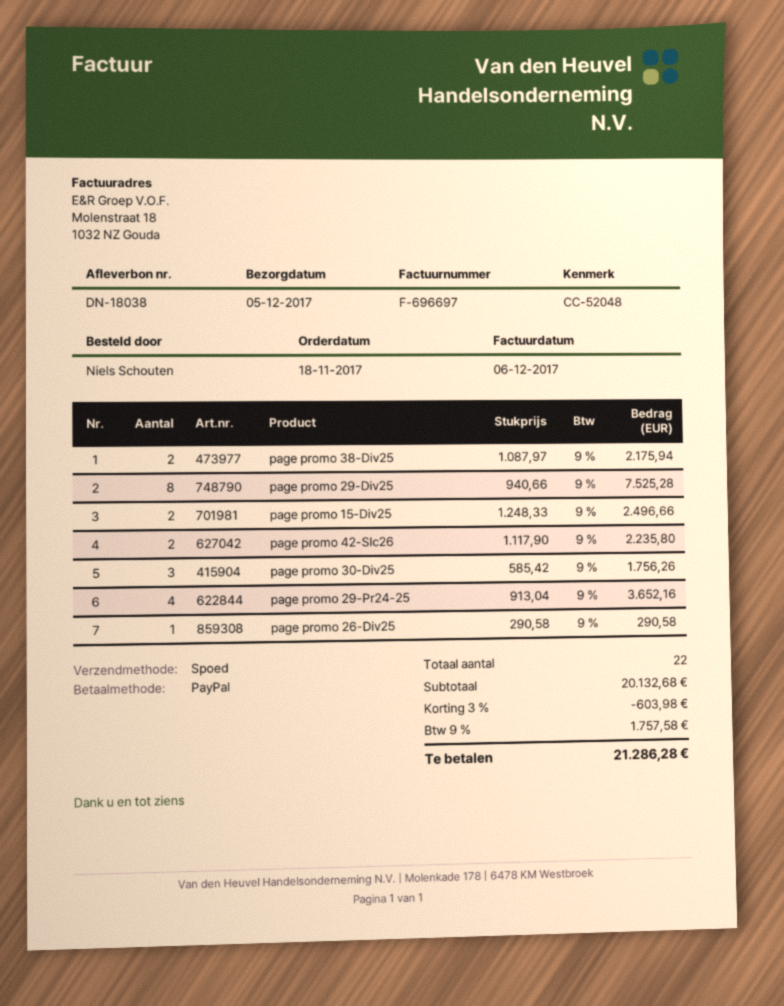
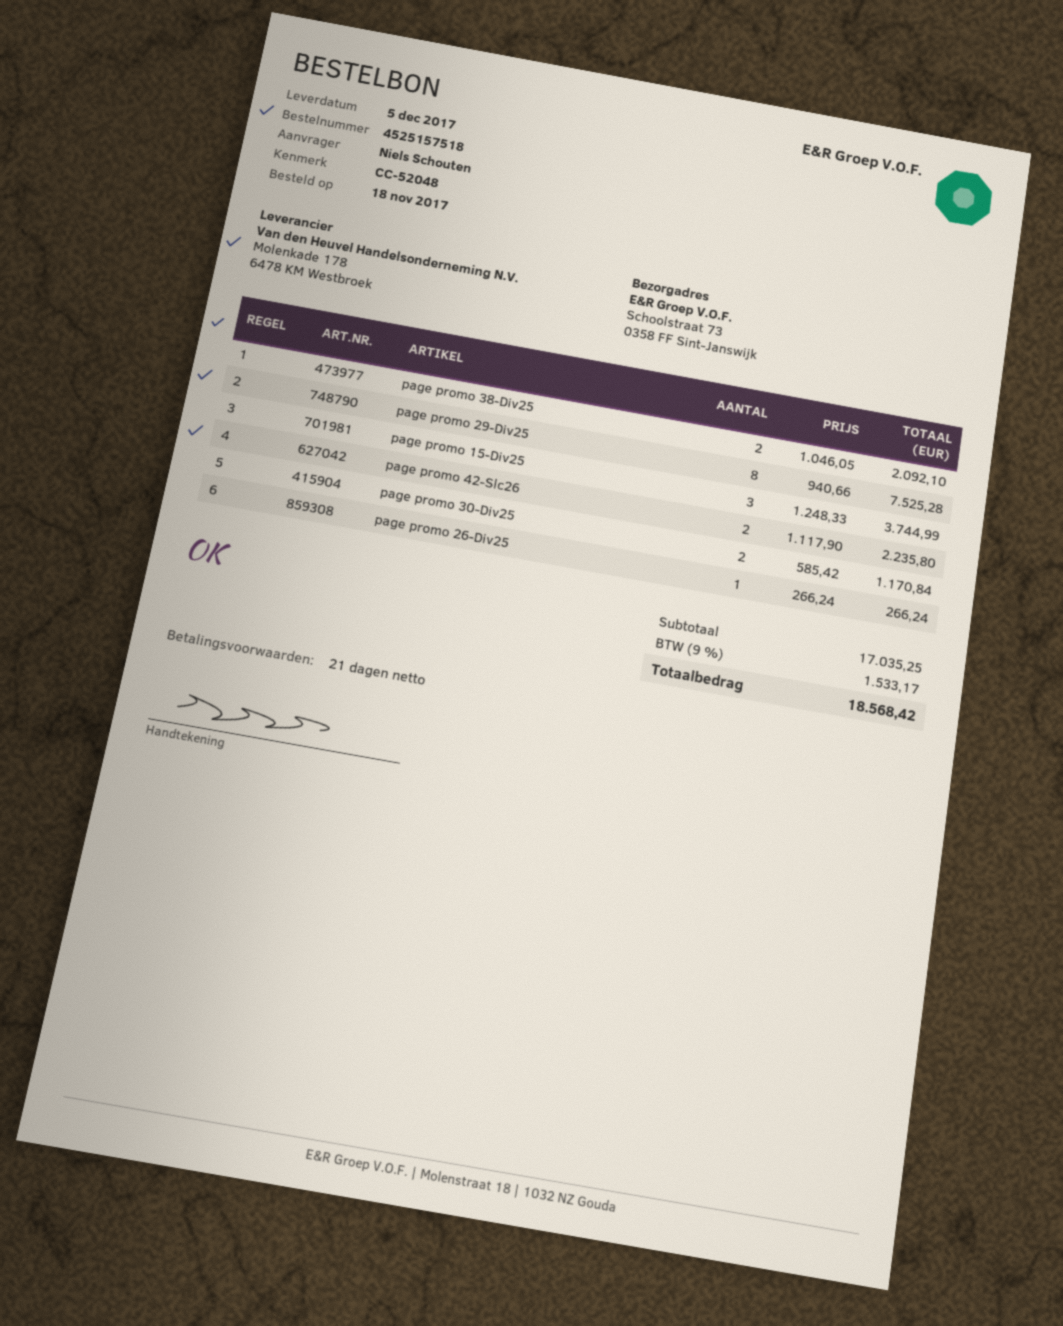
page promo 38-Div25: 2 x 1087.97 = 2175.94 -> 2 x 1046.05 = 2092.10
page promo 15-Div25: 2 x 1248.33 = 2496.66 -> 3 x 1248.33 = 3744.99
page promo 30-Div25: 3 x 585.42 = 1756.26 -> 2 x 585.42 = 1170.84
page promo 29-Pr24-25: 4 x 913.04 = 3652.16 -> none
page promo 26-Div25: 1 x 290.58 = 290.58 -> 1 x 266.24 = 266.24
subtotal: 20132.68 -> 17035.25
discount: 3% = 603.98 -> none
tax: 9% = 1757.58 -> 9% = 1533.17
total: 21286.28 -> 18568.42

